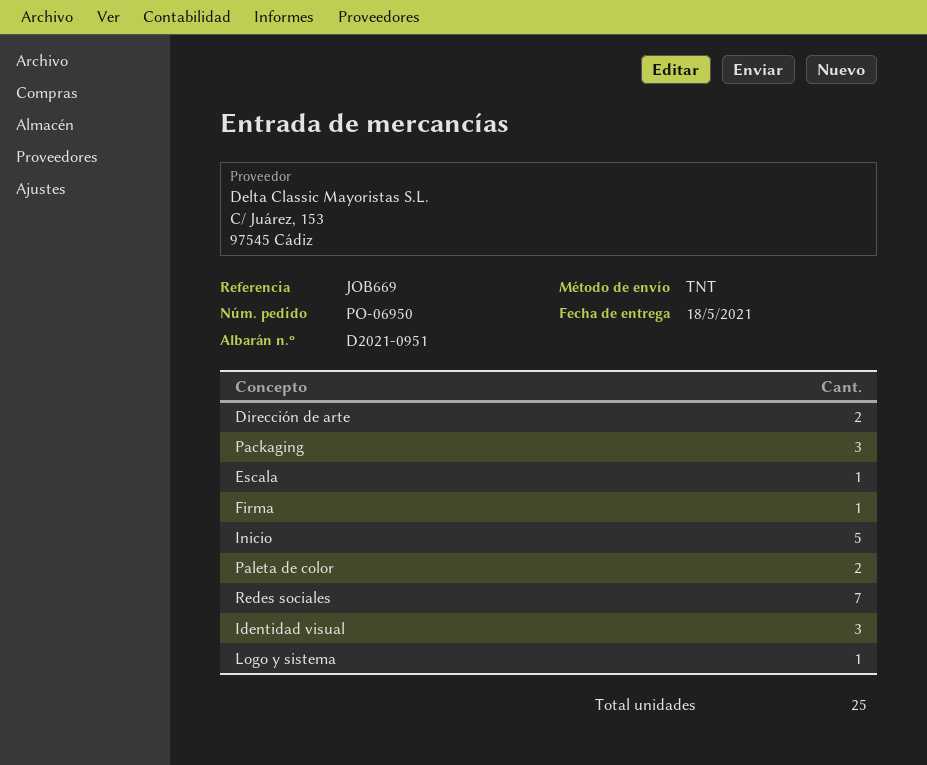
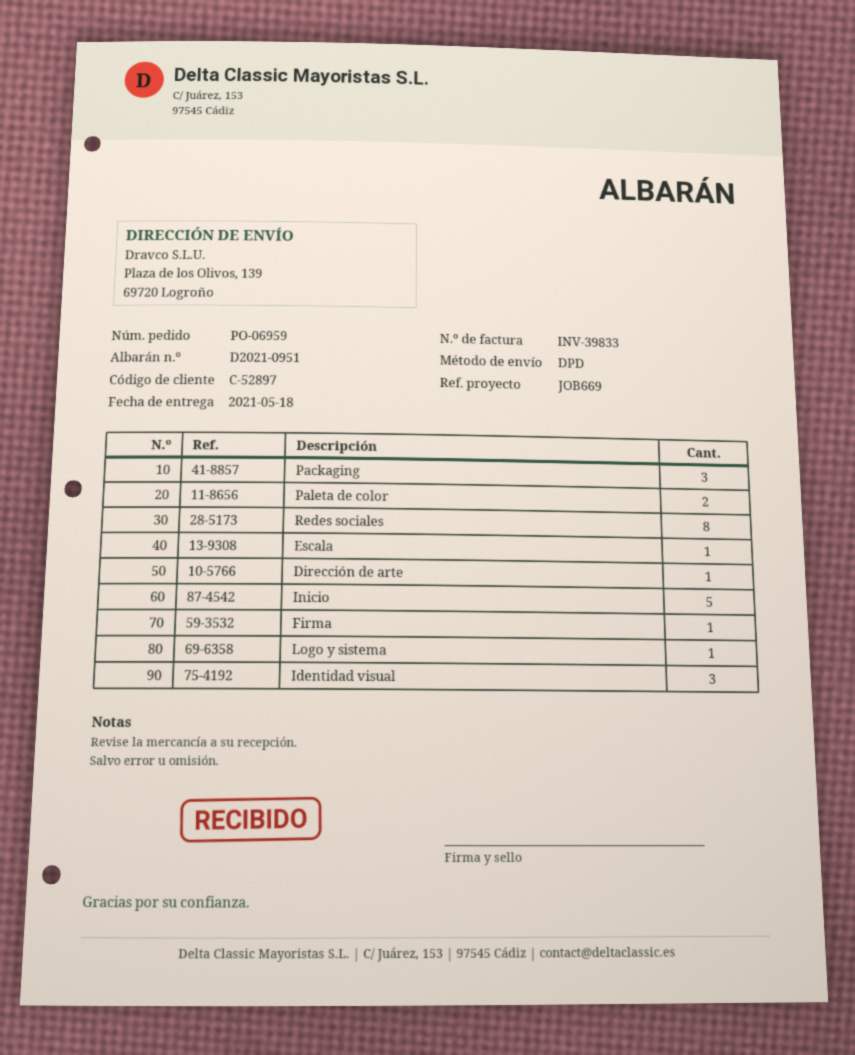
order number: PO-06950 -> PO-06959
shipping method: TNT -> DPD
Dirección de arte: 2 -> 1
Redes sociales: 7 -> 8

